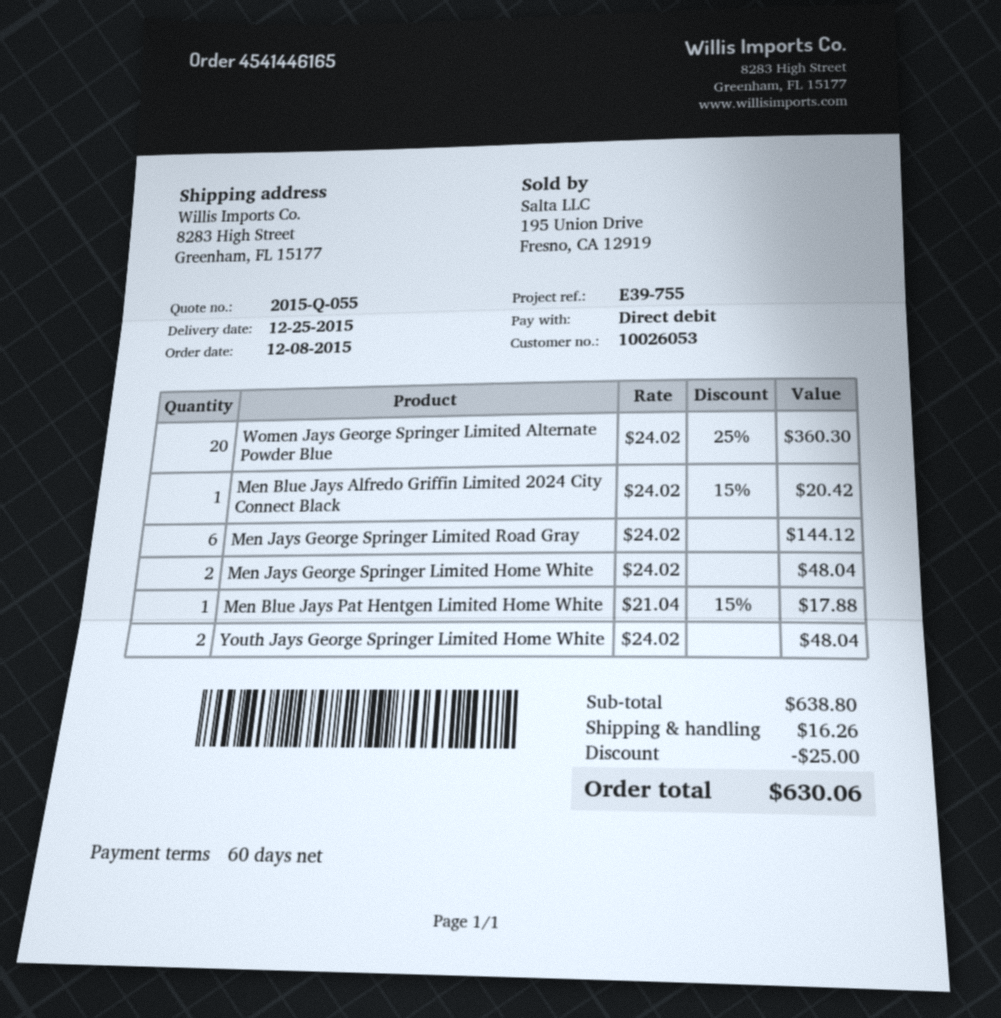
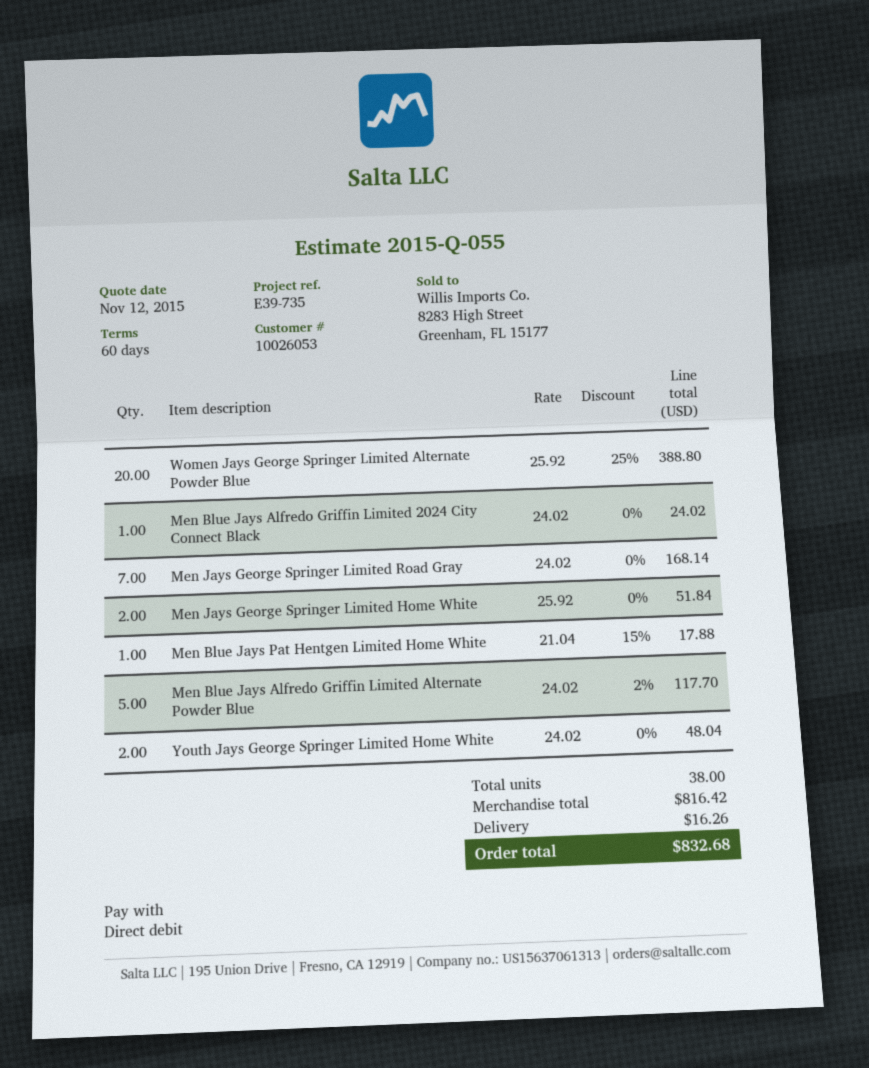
reference: E39-755 -> E39-735
Women Jays George Springer Limited Alternate Powder Blue: 20 x 24.02 - 25% = 360.30 -> 20 x 25.92 - 25% = 388.80
Men Blue Jays Alfredo Griffin Limited 2024 City Connect Black: 1 x 24.02 - 15% = 20.42 -> 1 x 24.02 = 24.02
Men Jays George Springer Limited Road Gray: 6 x 24.02 = 144.12 -> 7 x 24.02 = 168.14
Men Jays George Springer Limited Home White: 2 x 24.02 = 48.04 -> 2 x 25.92 = 51.84
Men Blue Jays Alfredo Griffin Limited Alternate Powder Blue: none -> 5 x 24.02 - 2% = 117.70
subtotal: 638.80 -> 816.42
discount: 25.00 -> none
total: 630.06 -> 832.68

